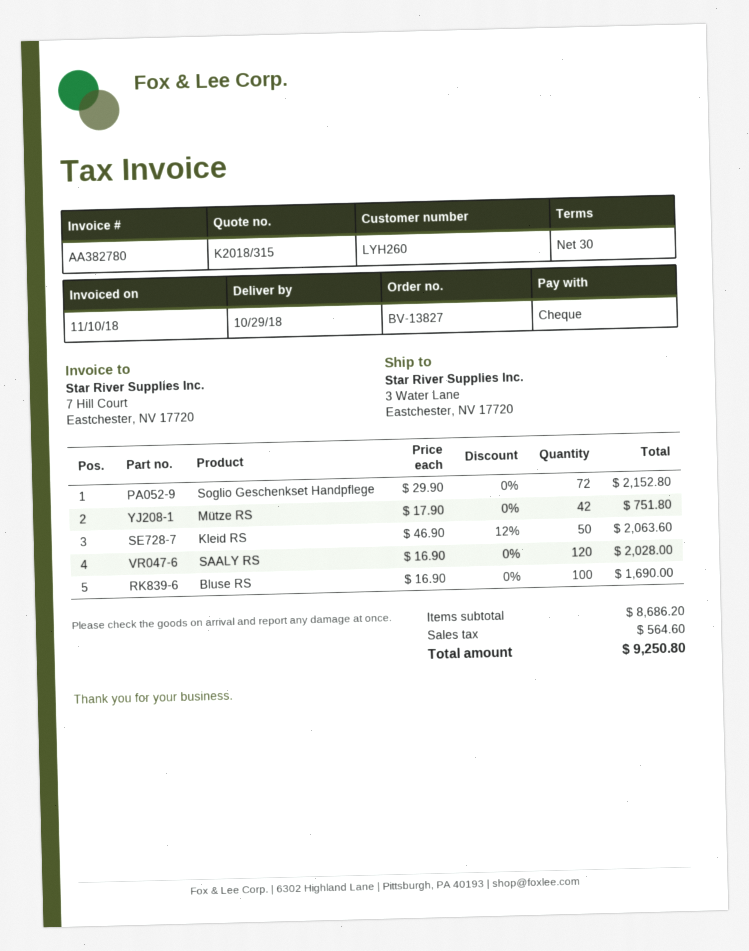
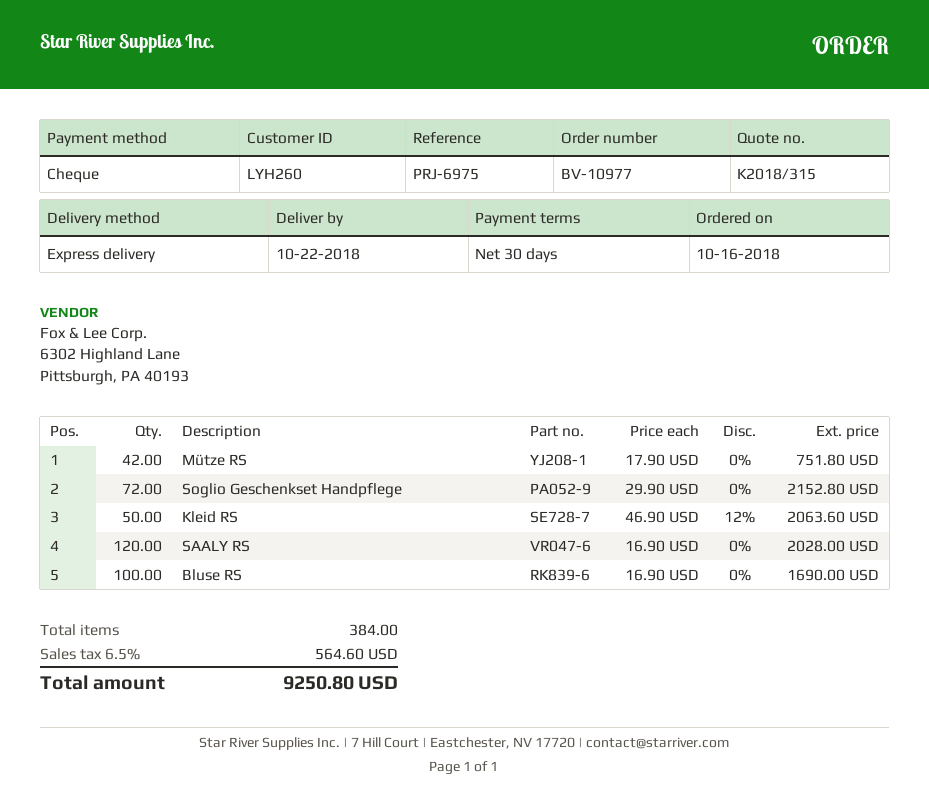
order number: BV-13827 -> BV-10977
delivery date: 2018-10-29 -> 2018-10-22

